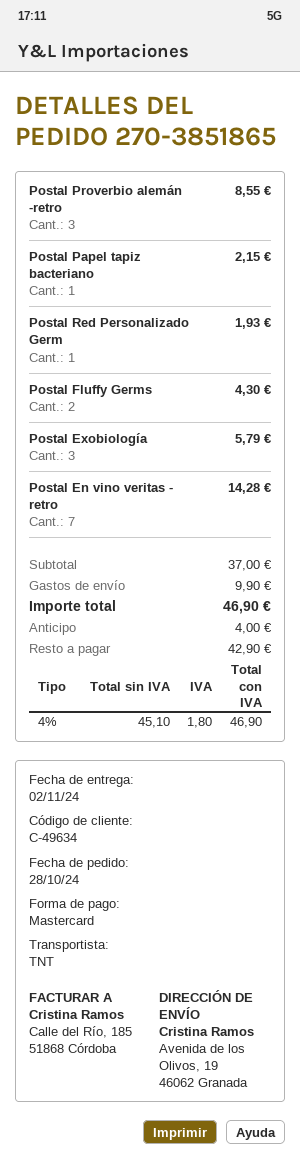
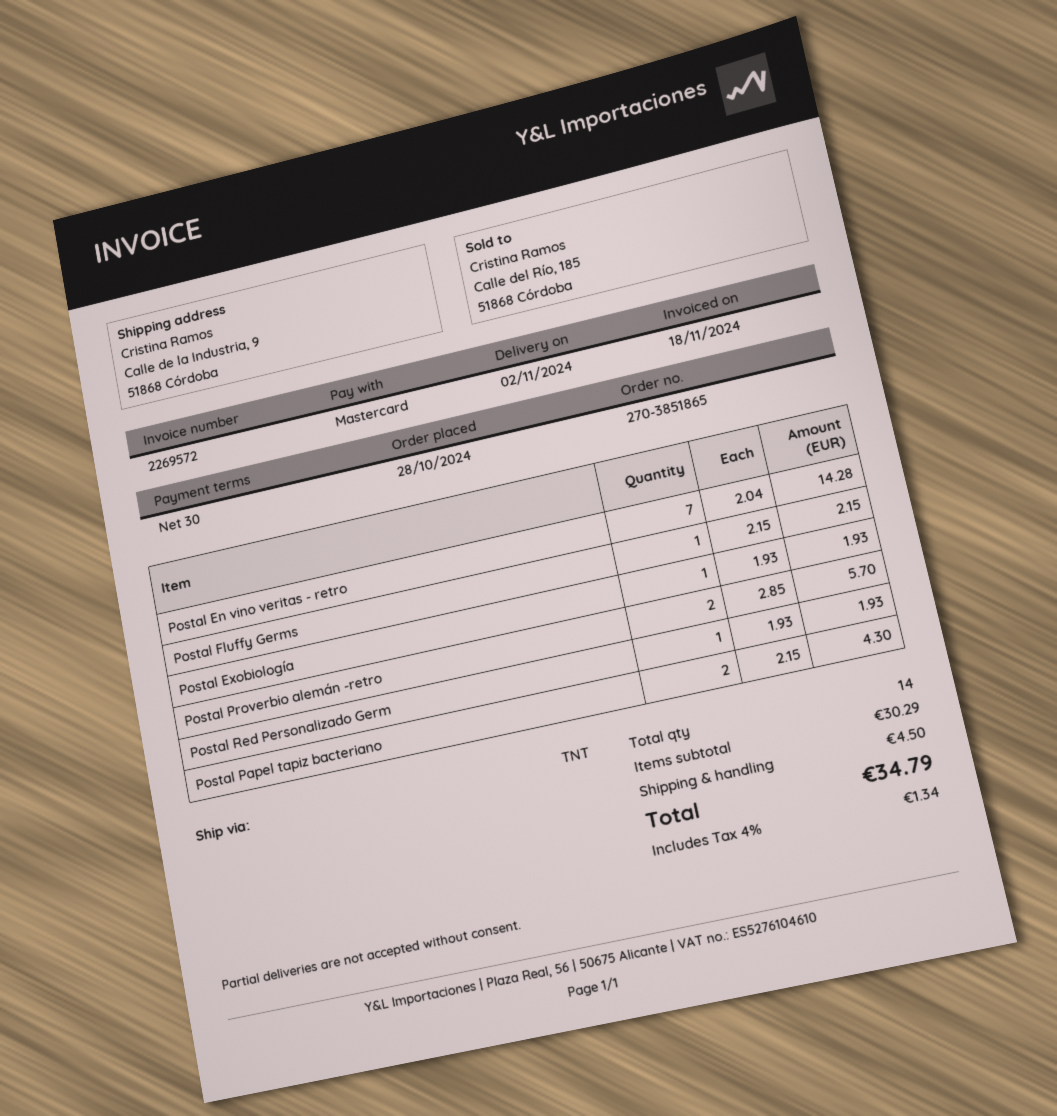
ship to: Avenida de los Olivos, 19, 46062 Granada -> Calle de la Industria, 9, 51868 Córdoba
Postal Proverbio alemán -retro: 3 for 8.55 -> 2 for 5.70
Postal Papel tapiz bacteriano: 1 for 2.15 -> 2 for 4.30
Postal Fluffy Germs: 2 for 4.30 -> 1 for 2.15
Postal Exobiología: 3 for 5.79 -> 1 for 1.93
subtotal: 37.00 -> 30.29
shipping: 9.90 -> 4.50
tax: 4% = 1.80 -> 4% = 1.34
total: 46.90 -> 34.79

